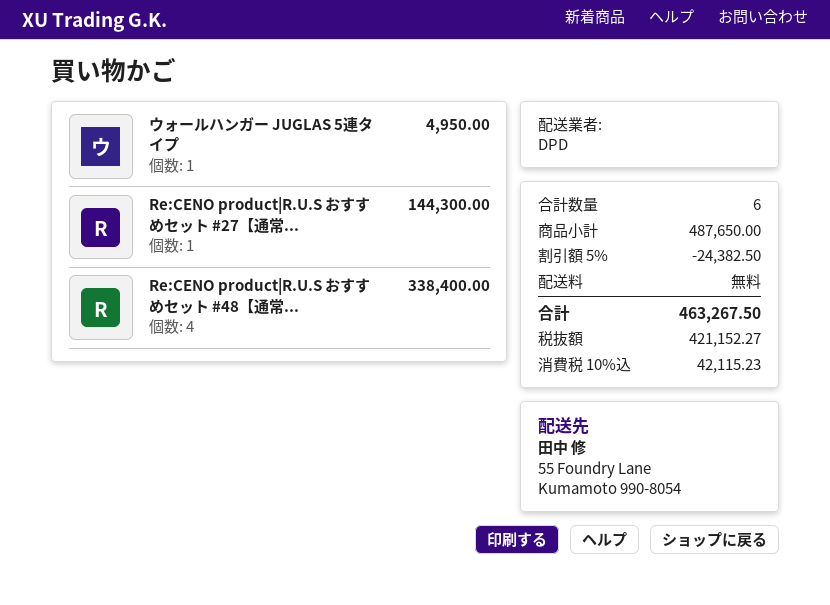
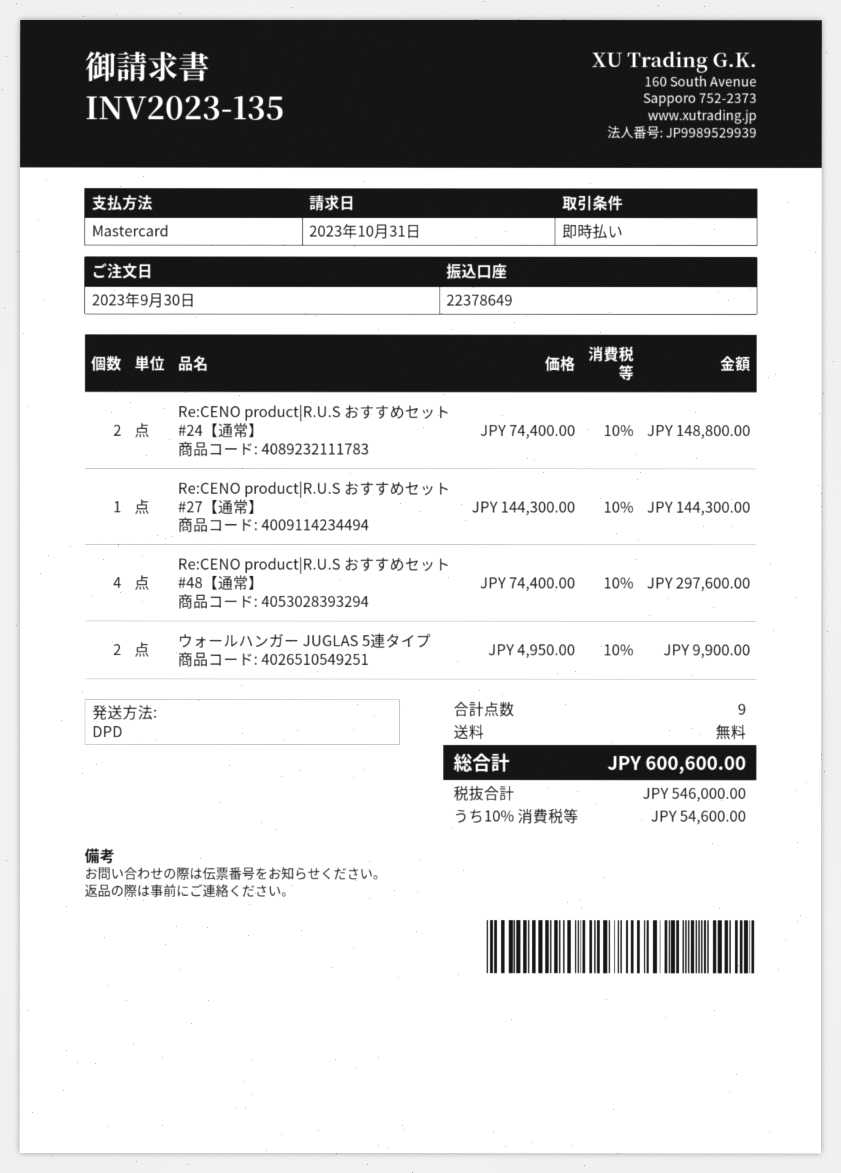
ウォールハンガー JUGLAS 5連タイプ: 1 for 4950.00 -> 2 for 9900.00
Re:CENO product|R.U.S おすすめセット #48【通常...: 4 for 338400.00 -> 4 for 297600.00
Re:CENO product|R.U.S おすすめセット #24【通常】: none -> 2 for 148800.00
total quantity: 6 -> 9
discount: 5% = 24382.50 -> none
net: 421152.27 -> 546000.00
tax: 10% = 42115.23 -> 10% = 54600.00
total: 463267.50 -> 600600.00

